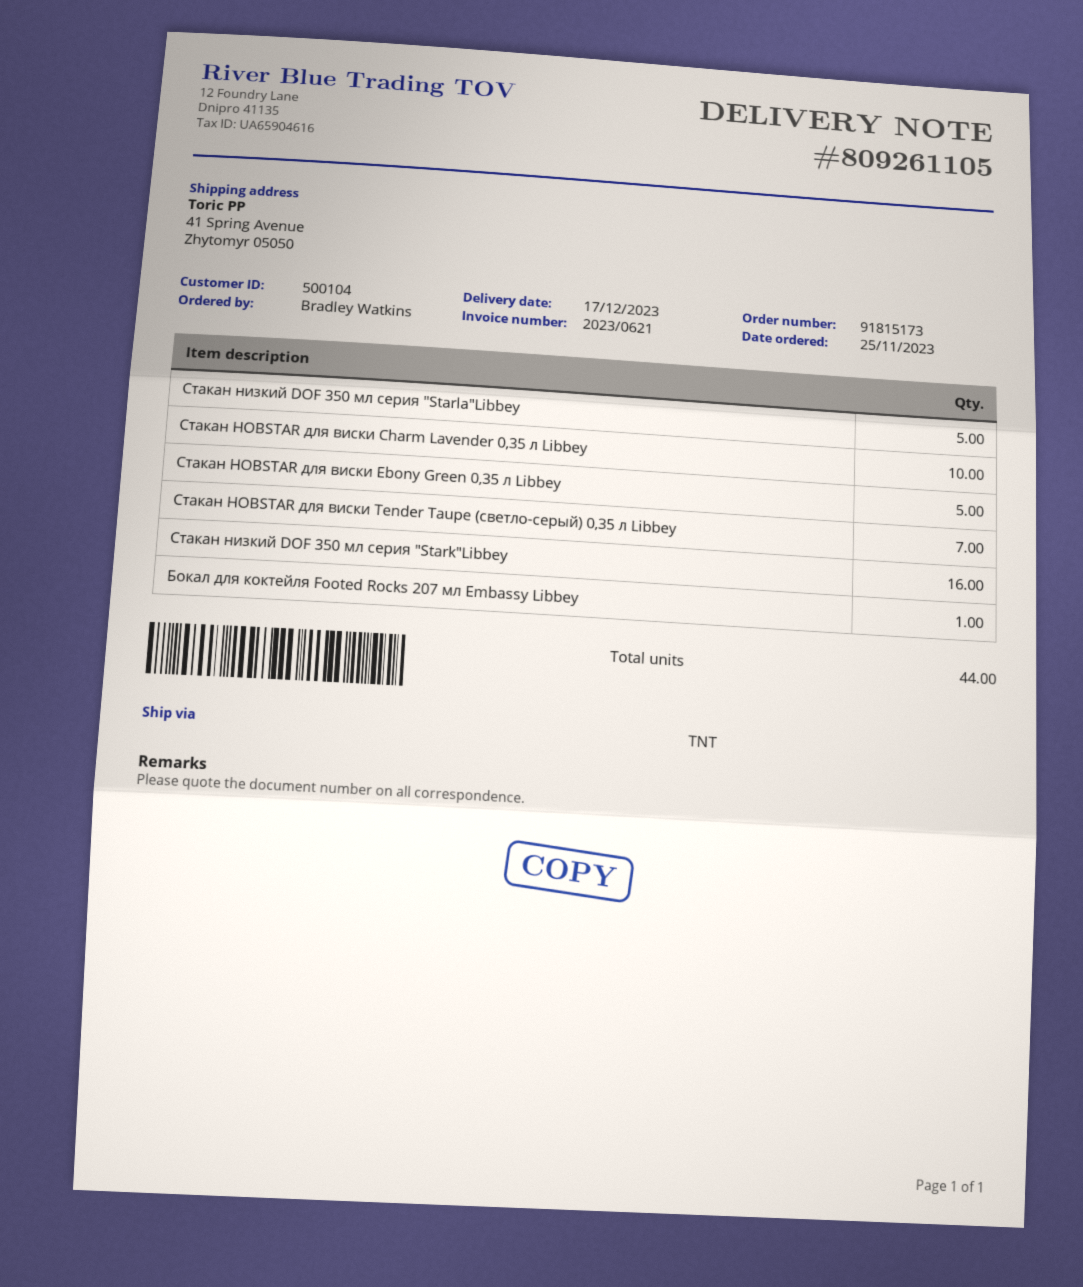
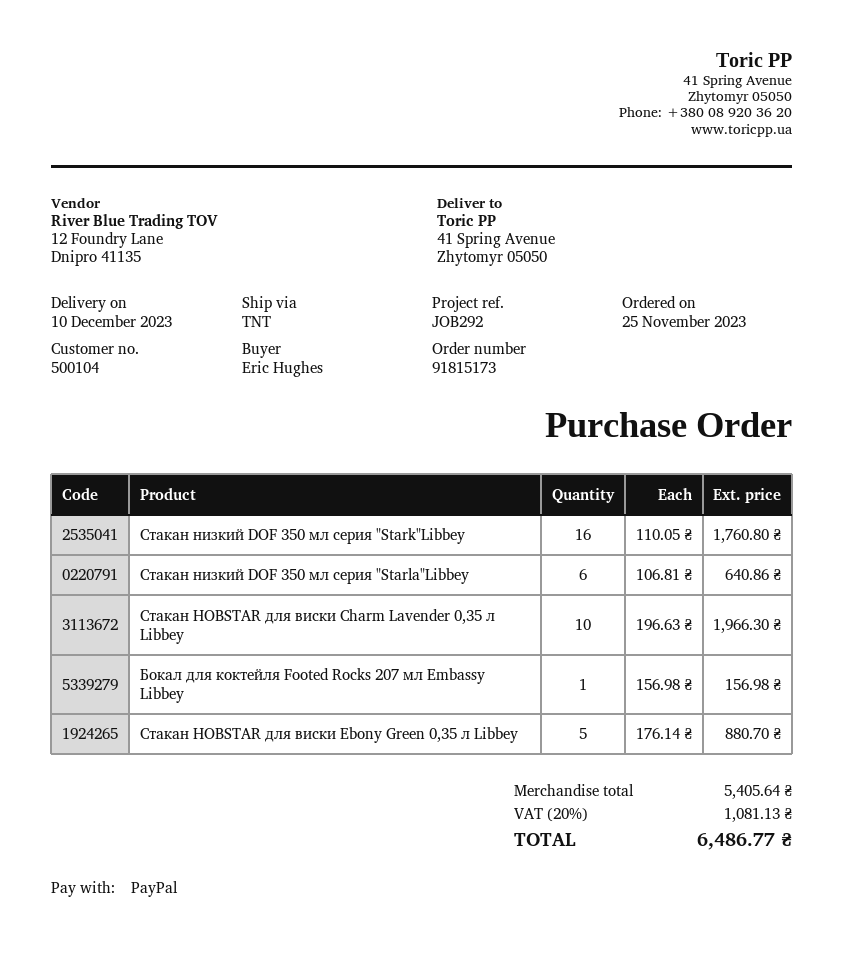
delivery date: 2023-12-17 -> 2023-12-10
ordered by: Bradley Watkins -> Eric Hughes
Стакан низкий DOF 350 мл серия "Starla"Libbey: 5 -> 6
Стакан HOBSTAR для виски Tender Taupe (светло-серый) 0,35 л Libbey: 7 -> none

